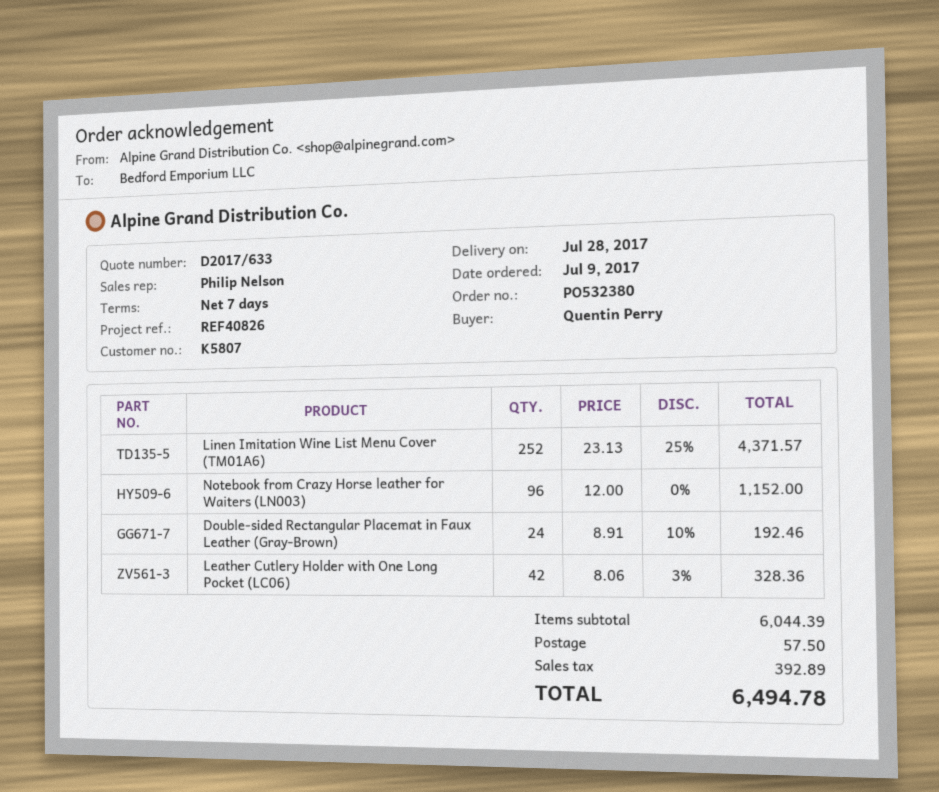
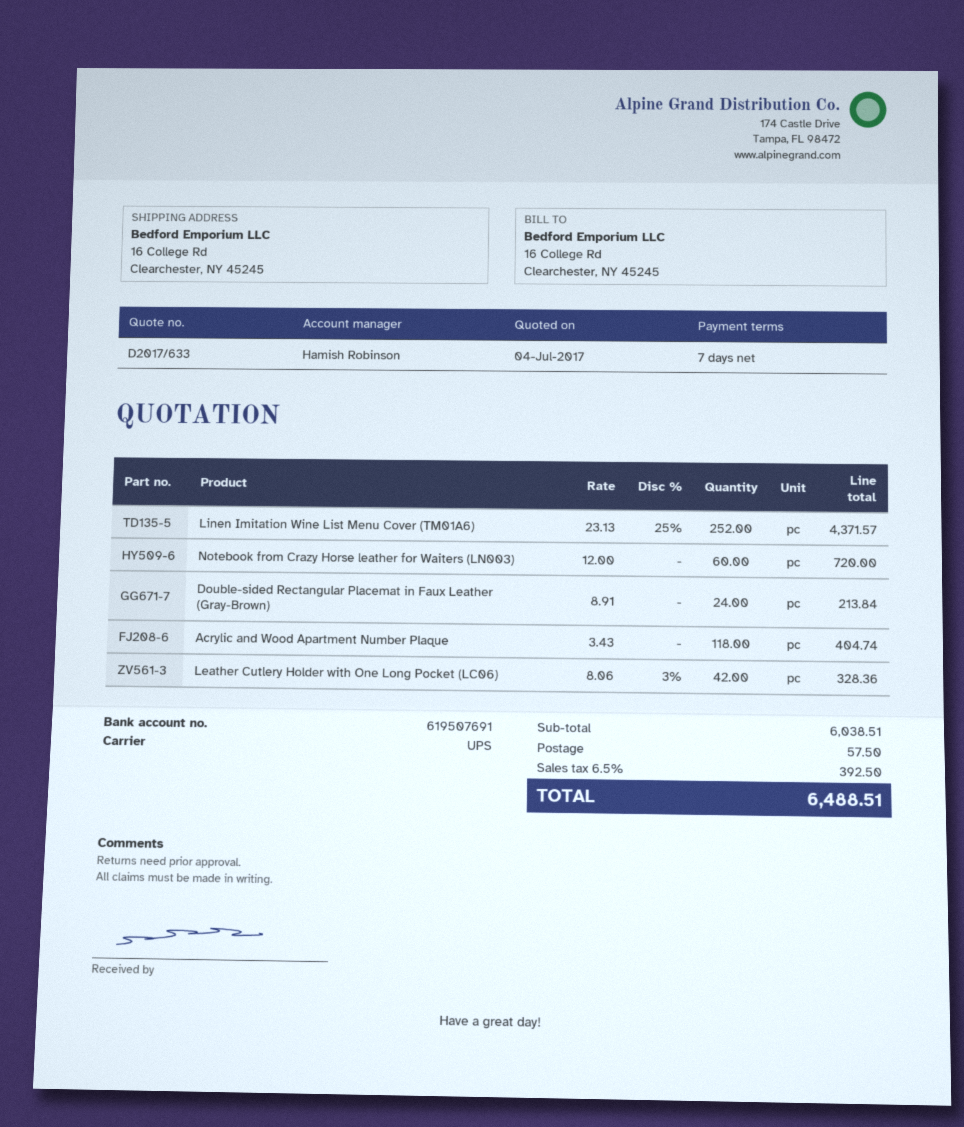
sales rep: Philip Nelson -> Hamish Robinson
Notebook from Crazy Horse leather for Waiters (LN003): 96 x 12.00 = 1152.00 -> 60 x 12.00 = 720.00
Double-sided Rectangular Placemat in Faux Leather (Gray-Brown): 24 x 8.91 - 10% = 192.46 -> 24 x 8.91 = 213.84
Acrylic and Wood Apartment Number Plaque: none -> 118 x 3.43 = 404.74
subtotal: 6044.39 -> 6038.51
tax: 392.89 -> 392.50
total: 6494.78 -> 6488.51

